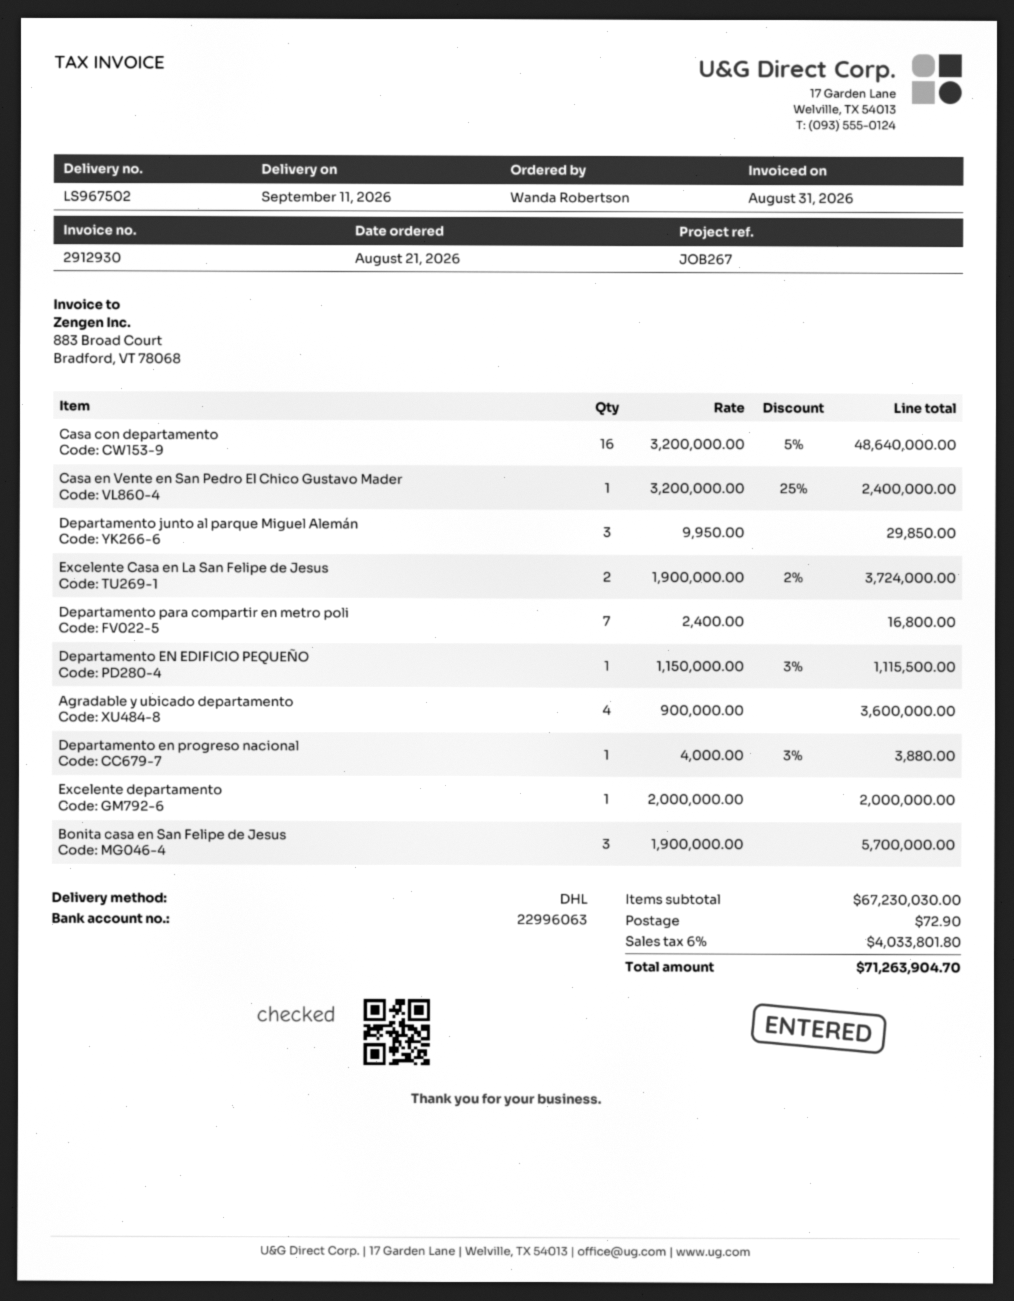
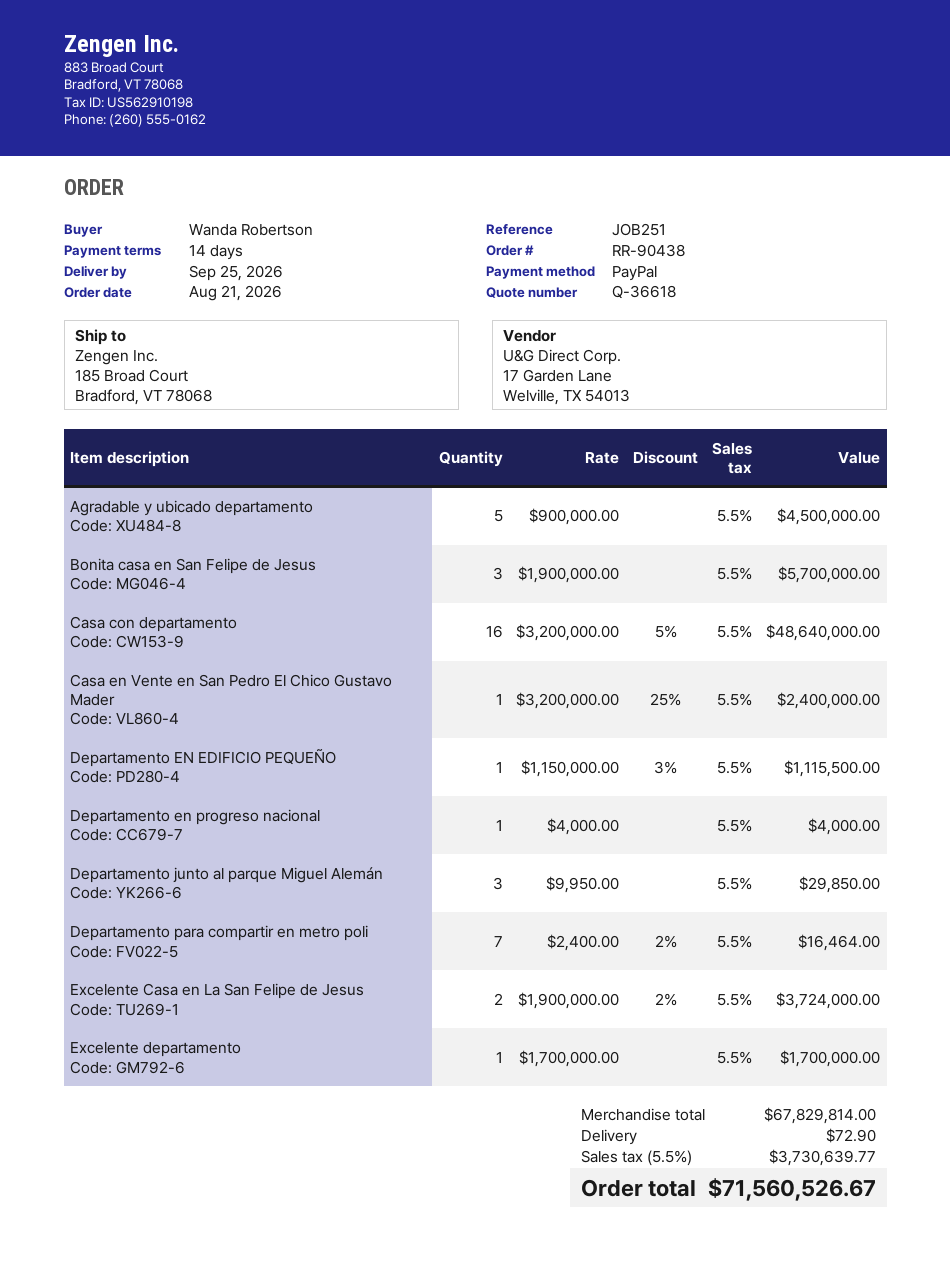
delivery date: 2026-09-11 -> 2026-09-25
reference: JOB267 -> JOB251
Departamento para compartir en metro poli: 7 x 2400.00 = 16800.00 -> 7 x 2400.00 - 2% = 16464.00
Agradable y ubicado departamento: 4 x 900000.00 = 3600000.00 -> 5 x 900000.00 = 4500000.00
Departamento en progreso nacional: 1 x 4000.00 - 3% = 3880.00 -> 1 x 4000.00 = 4000.00
Excelente departamento: 1 x 2000000.00 = 2000000.00 -> 1 x 1700000.00 = 1700000.00
subtotal: 67230030.00 -> 67829814.00
tax: 6% = 4033801.80 -> 5.5% = 3730639.77
total: 71263904.70 -> 71560526.67

